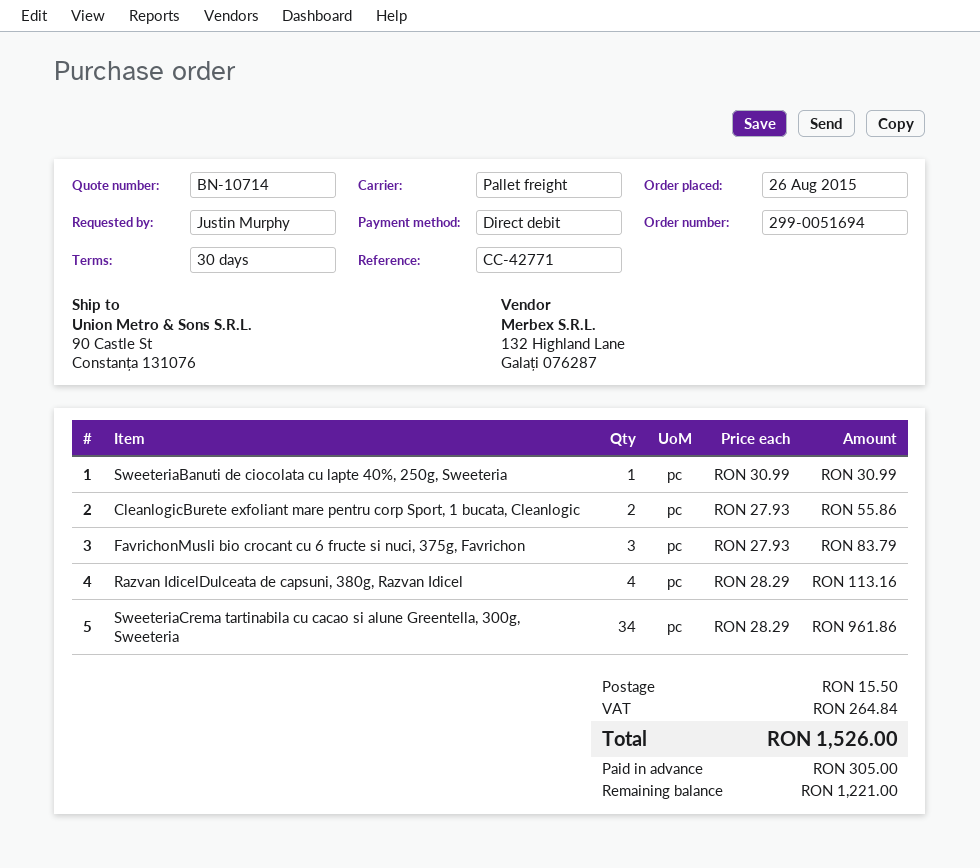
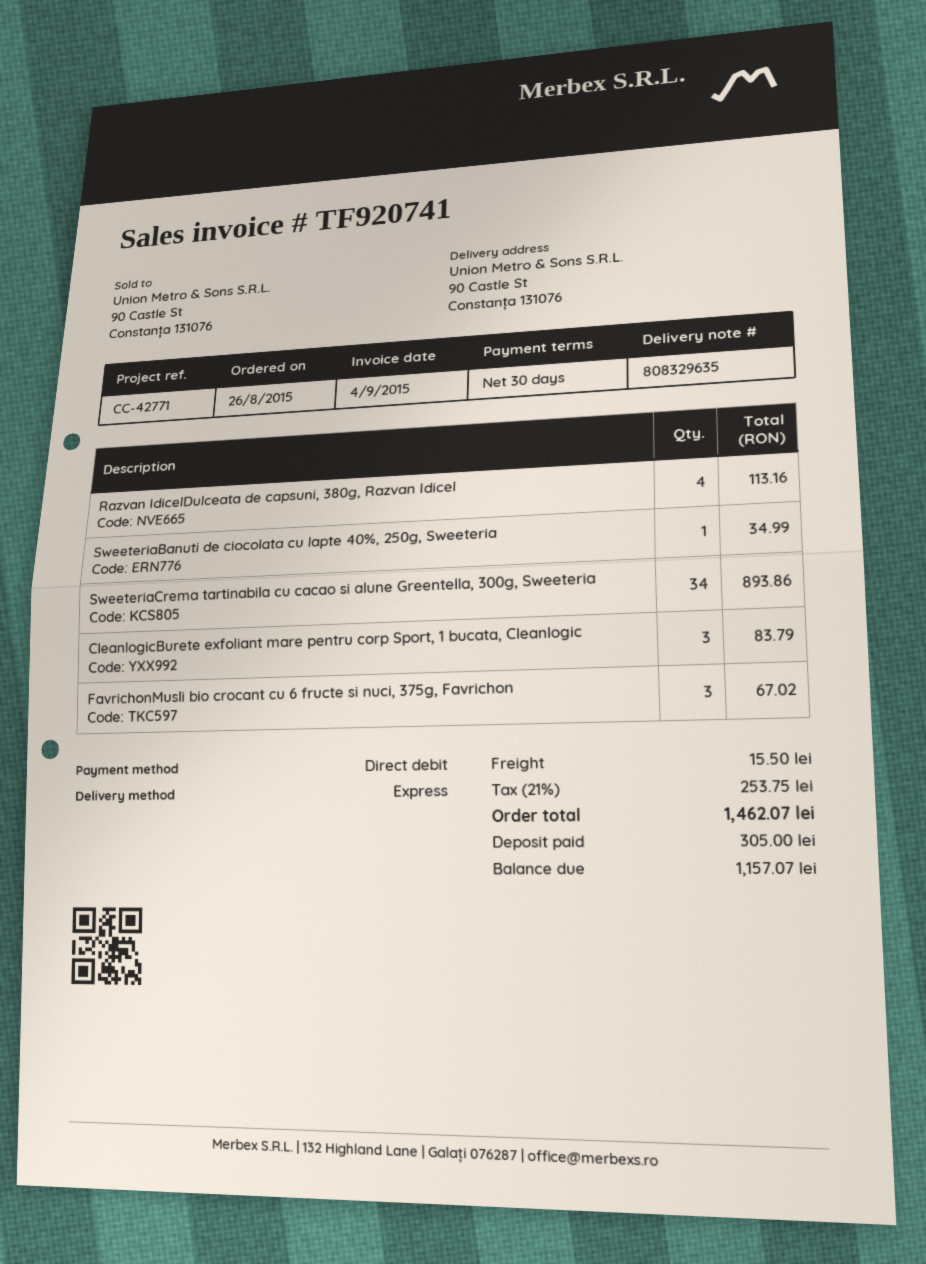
shipping method: pallet freight -> express
SweeteriaBanuti de ciocolata cu lapte 40%, 250g, Sweeteria: 1 for 30.99 -> 1 for 34.99
CleanlogicBurete exfoliant mare pentru corp Sport, 1 bucata, Cleanlogic: 2 for 55.86 -> 3 for 83.79
FavrichonMusli bio crocant cu 6 fructe si nuci, 375g, Favrichon: 3 for 83.79 -> 3 for 67.02
SweeteriaCrema tartinabila cu cacao si alune Greentella, 300g, Sweeteria: 34 for 961.86 -> 34 for 893.86
tax: 264.84 -> 253.75
total: 1526.00 -> 1462.07
balance: 1221.00 -> 1157.07

